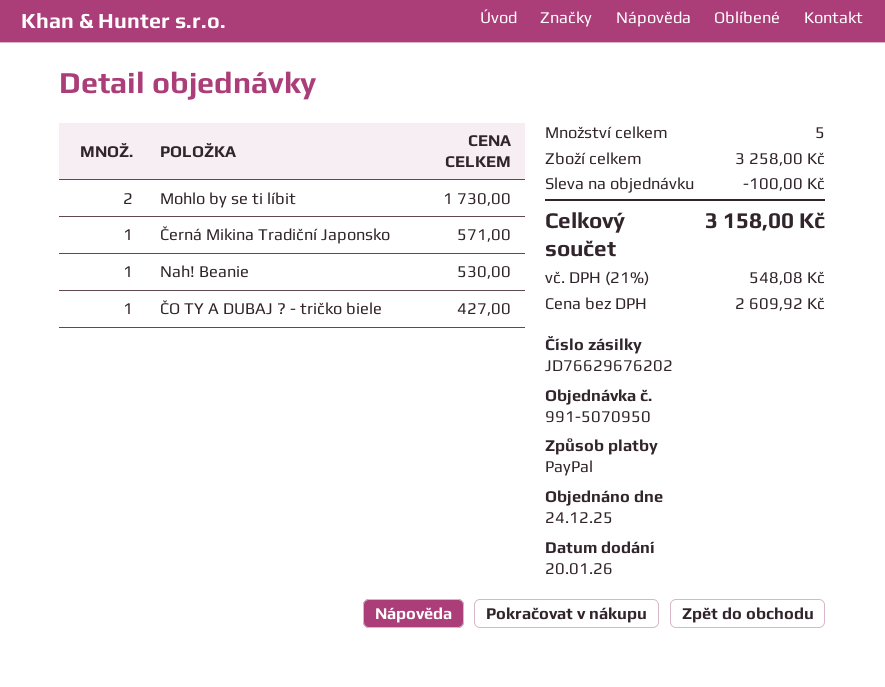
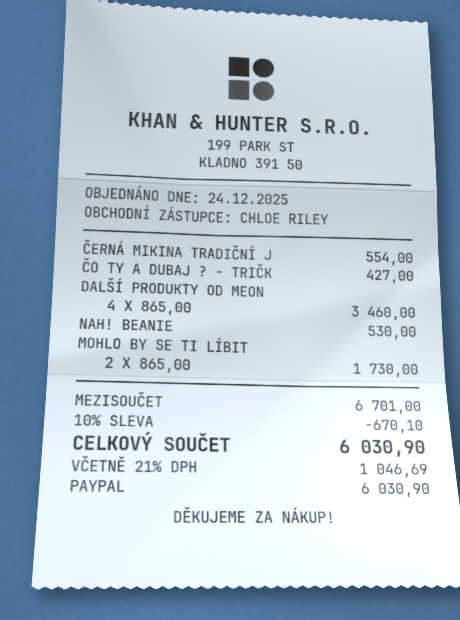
Černá Mikina Tradiční Japonsko: 1 for 571.00 -> 1 for 554.00
DALŠÍ PRODUKTY OD MEON: none -> 4 for 3460.00
subtotal: 3258.00 -> 6701.00
discount: 100.00 -> 670.10
tax: 21% = 548.08 -> 21% = 1046.69
total: 3158.00 -> 6030.90

